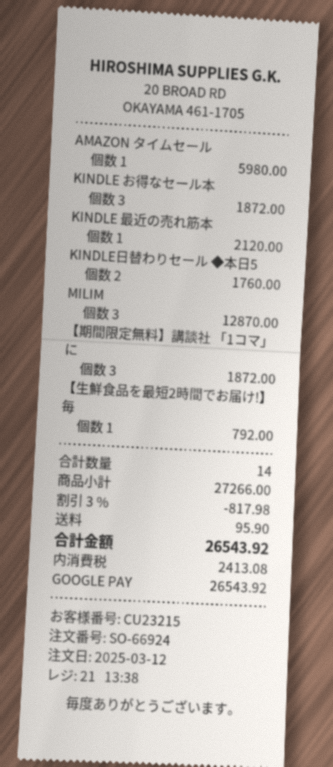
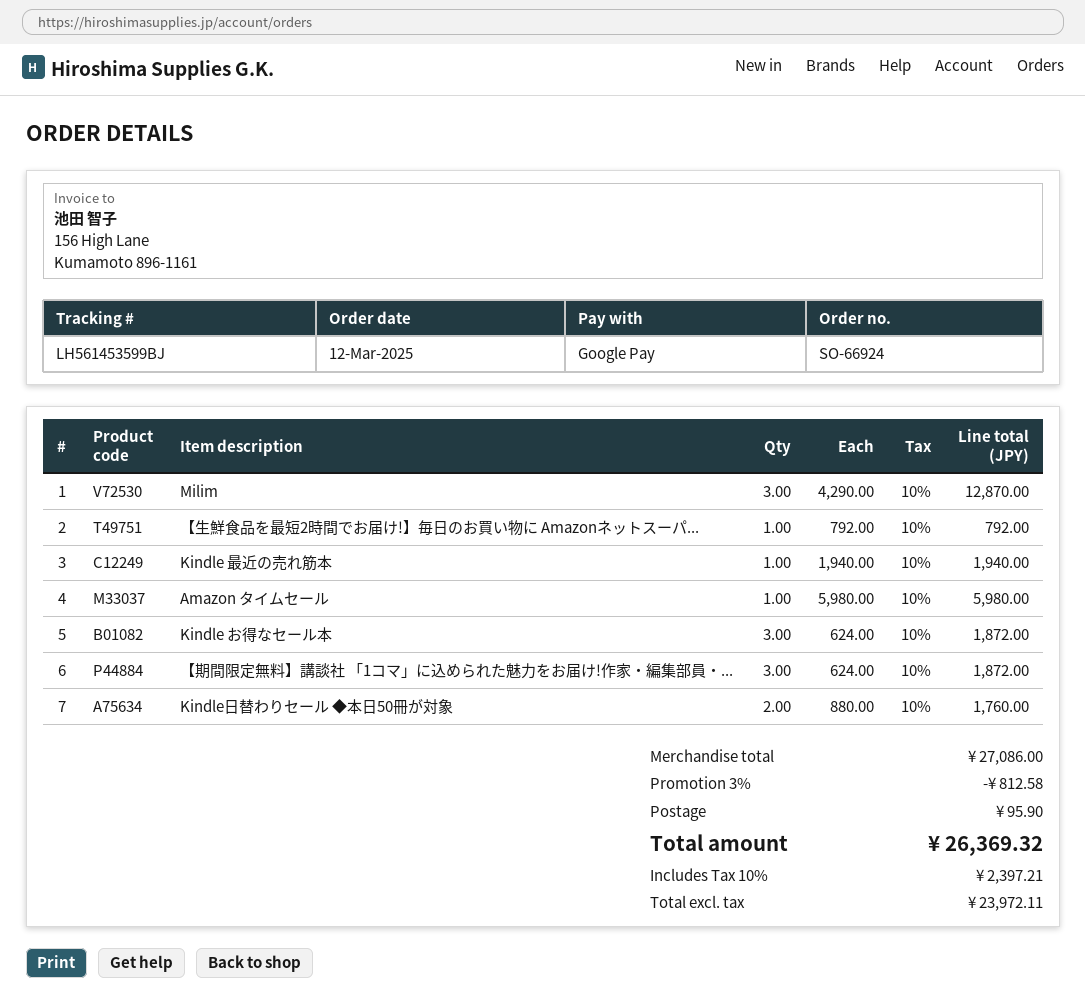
KINDLE 最近の売れ筋本: 1 for 2120.00 -> 1 for 1940.00
subtotal: 27266.00 -> 27086.00
discount: 3% = 817.98 -> 3% = 812.58
tax: 2413.08 -> 2397.21
total: 26543.92 -> 26369.32

